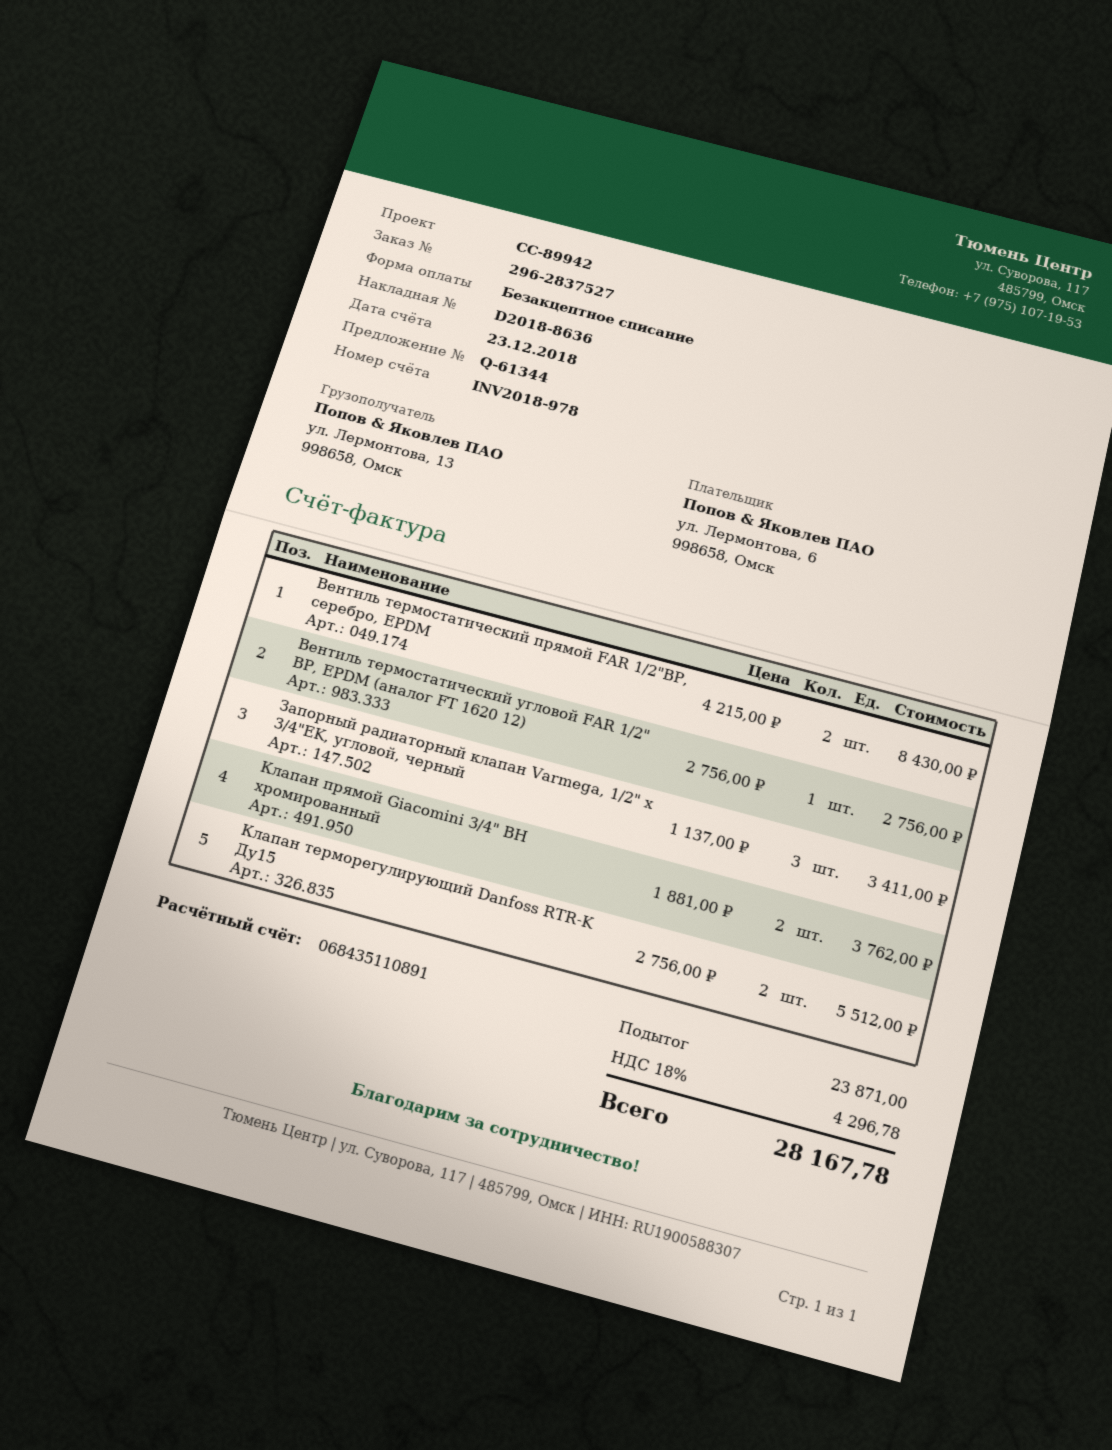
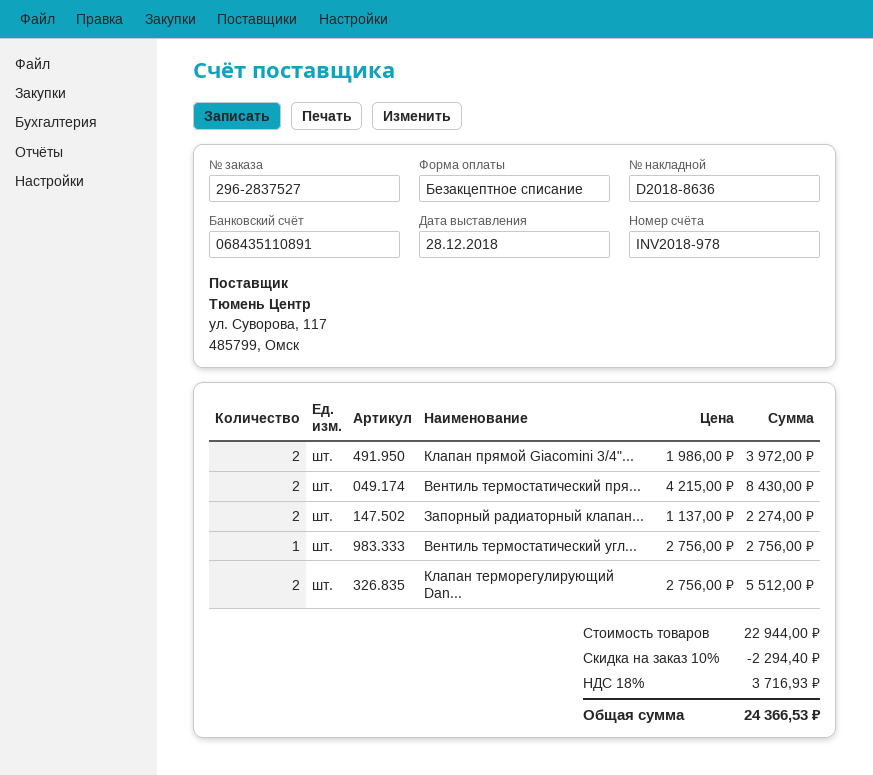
invoice date: 2018-12-23 -> 2018-12-28
Запорный радиаторный клапан Varmega, 1/2" x 3/4"EK, угловой, черный: 3 x 1137.00 = 3411.00 -> 2 x 1137.00 = 2274.00
Клапан прямой Giacomini 3/4" ВН хромированный: 2 x 1881.00 = 3762.00 -> 2 x 1986.00 = 3972.00
subtotal: 23871.00 -> 22944.00
discount: none -> 10% = 2294.40
tax: 18% = 4296.78 -> 18% = 3716.93
total: 28167.78 -> 24366.53

